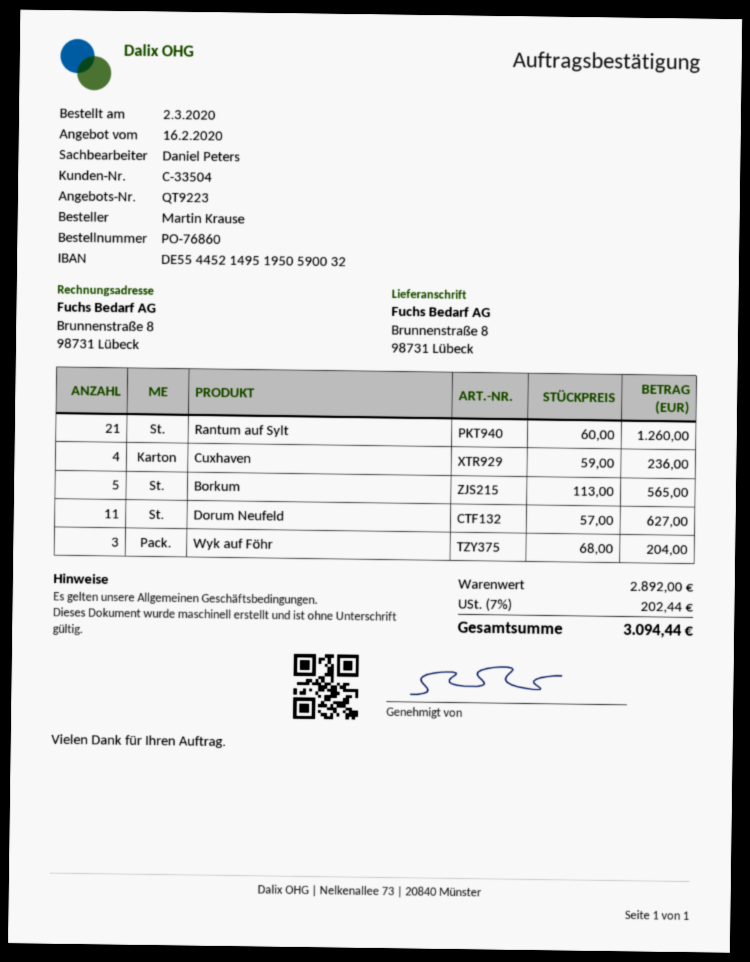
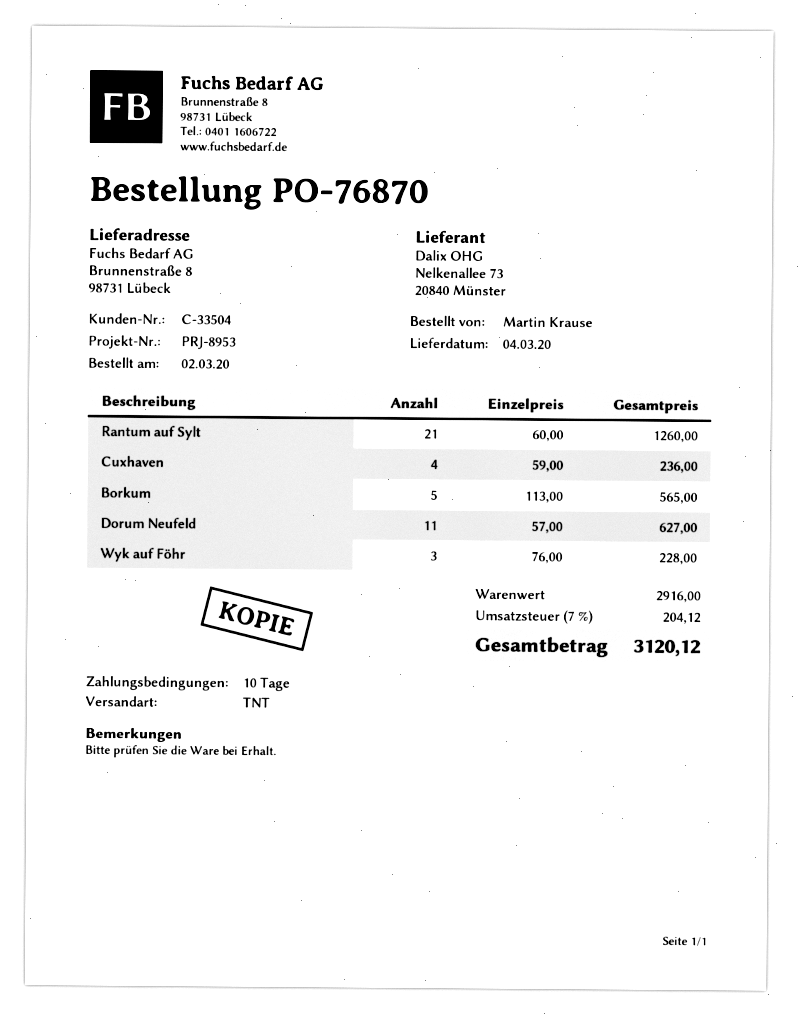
order number: PO-76860 -> PO-76870
Wyk auf Föhr: 3 x 68.00 = 204.00 -> 3 x 76.00 = 228.00
subtotal: 2892.00 -> 2916.00
tax: 7% = 202.44 -> 7% = 204.12
total: 3094.44 -> 3120.12

